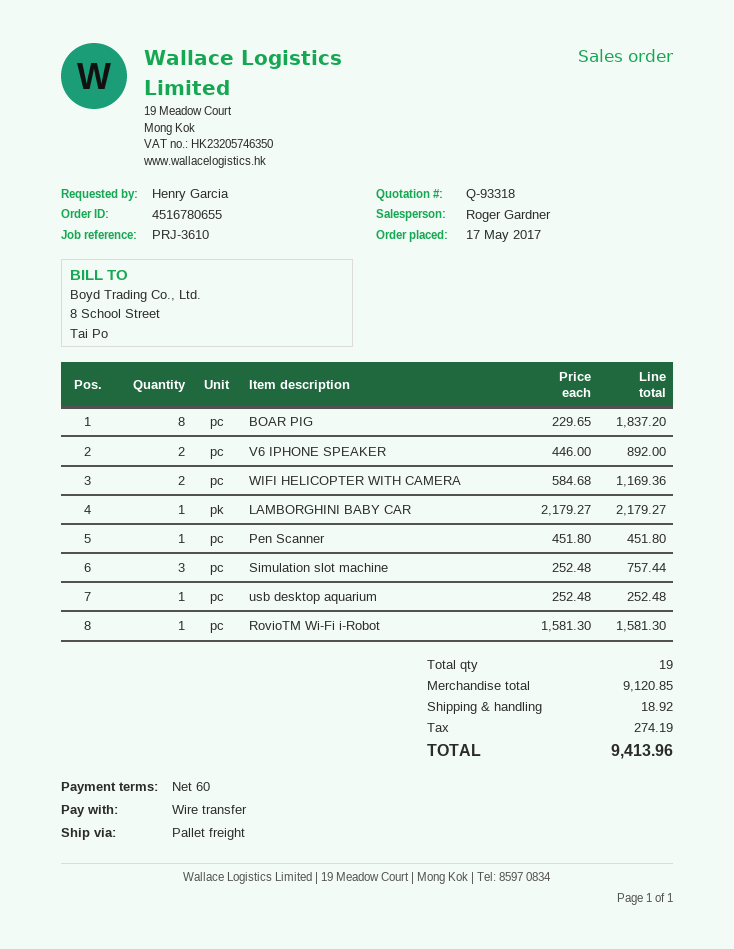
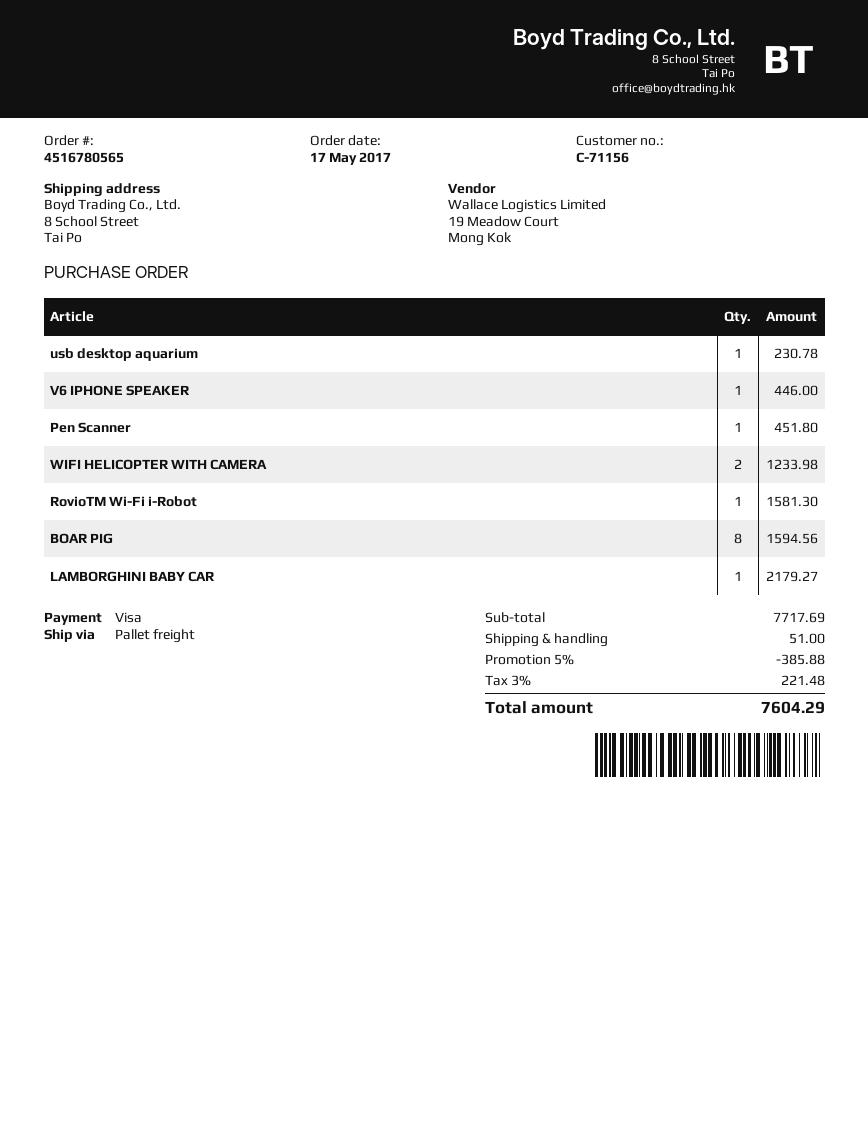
order number: 4516780655 -> 4516780565
payment method: bank transfer -> Visa
BOAR PIG: 8 for 1837.20 -> 8 for 1594.56
V6 IPHONE SPEAKER: 2 for 892.00 -> 1 for 446.00
WIFI HELICOPTER WITH CAMERA: 2 for 1169.36 -> 2 for 1233.98
Simulation slot machine: 3 for 757.44 -> none
usb desktop aquarium: 1 for 252.48 -> 1 for 230.78
subtotal: 9120.85 -> 7717.69
discount: none -> 5% = 385.88
shipping: 18.92 -> 51.00
tax: 274.19 -> 221.48
total: 9413.96 -> 7604.29

